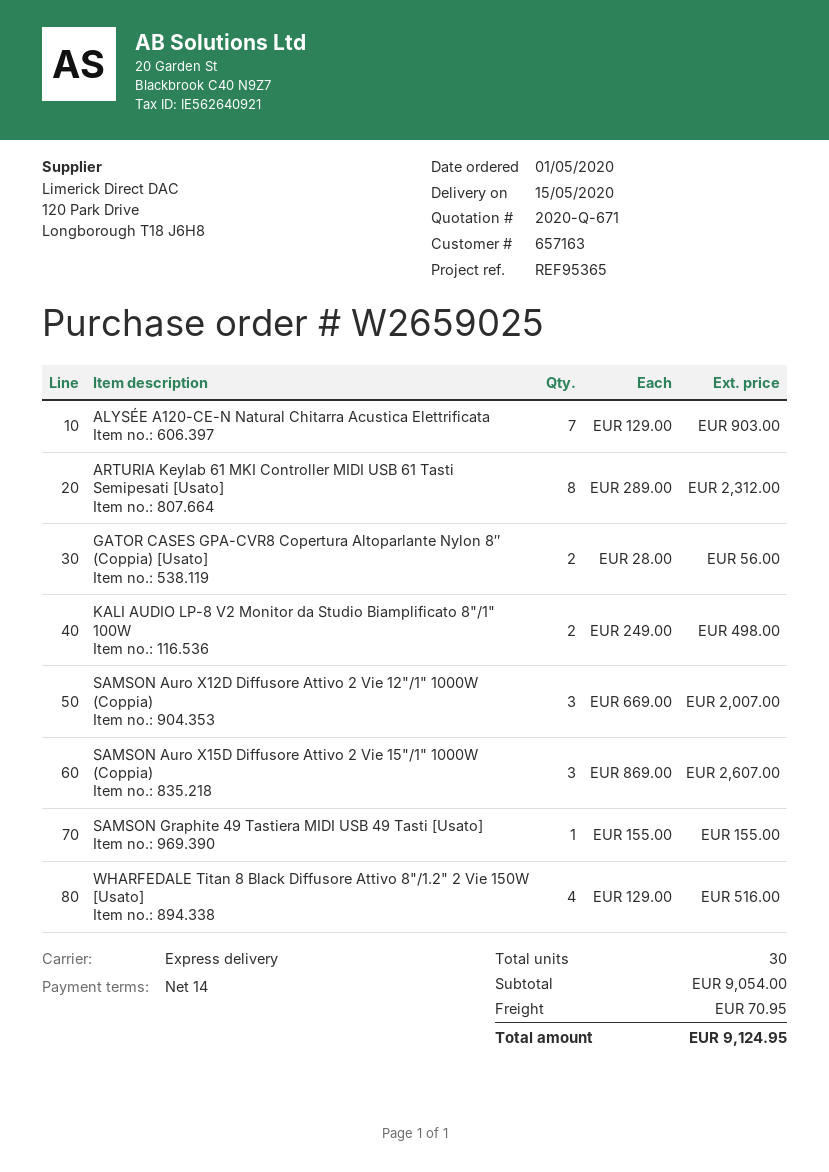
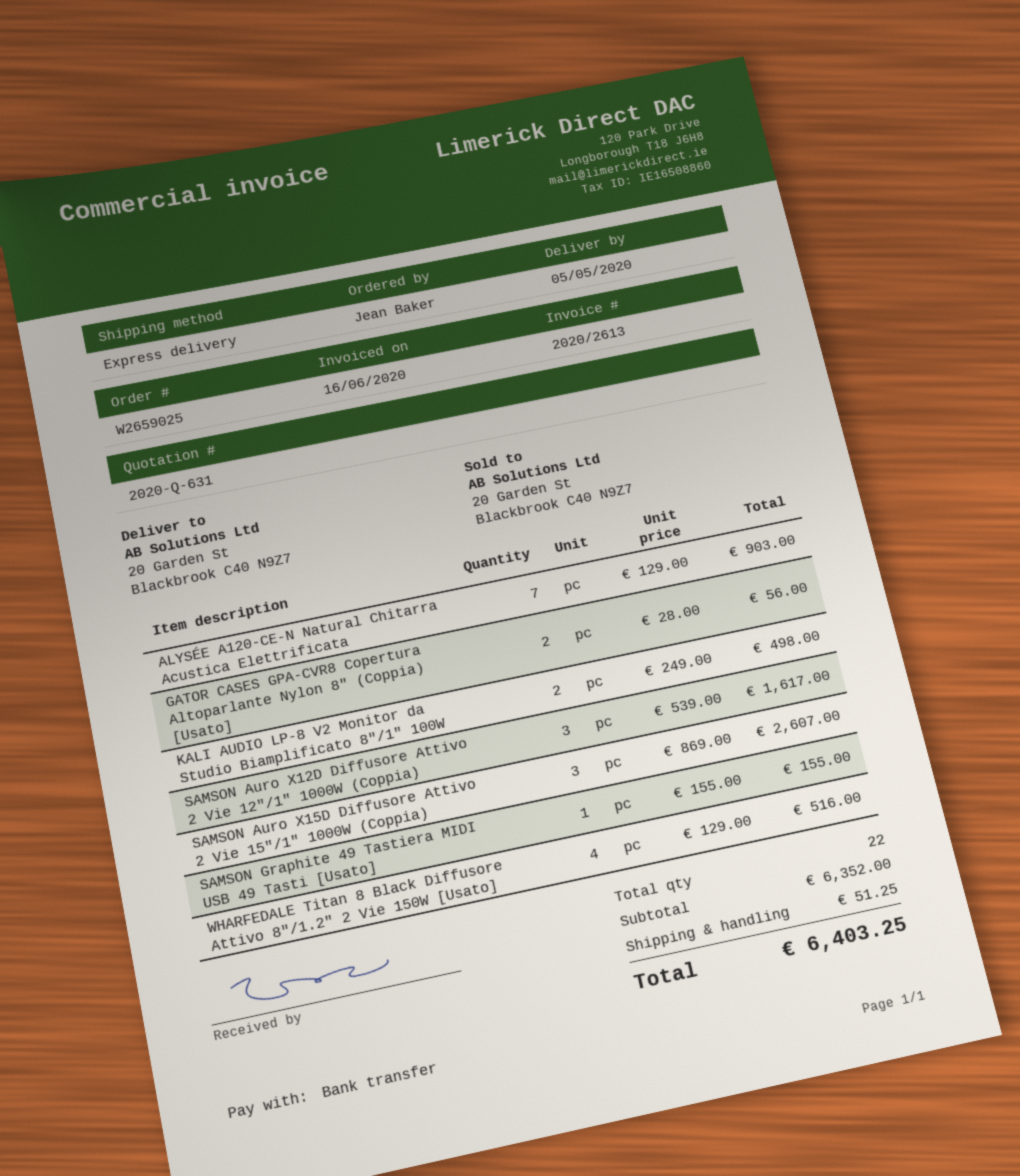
quote number: 2020-Q-671 -> 2020-Q-631
delivery date: 2020-05-15 -> 2020-05-05
ARTURIA Keylab 61 MKI Controller MIDI USB 61 Tasti Semipesati [Usato]: 8 x 289.00 = 2312.00 -> none
SAMSON Auro X12D Diffusore Attivo 2 Vie 12"/1" 1000W (Coppia): 3 x 669.00 = 2007.00 -> 3 x 539.00 = 1617.00
total quantity: 30 -> 22
subtotal: 9054.00 -> 6352.00
shipping: 70.95 -> 51.25
total: 9124.95 -> 6403.25

